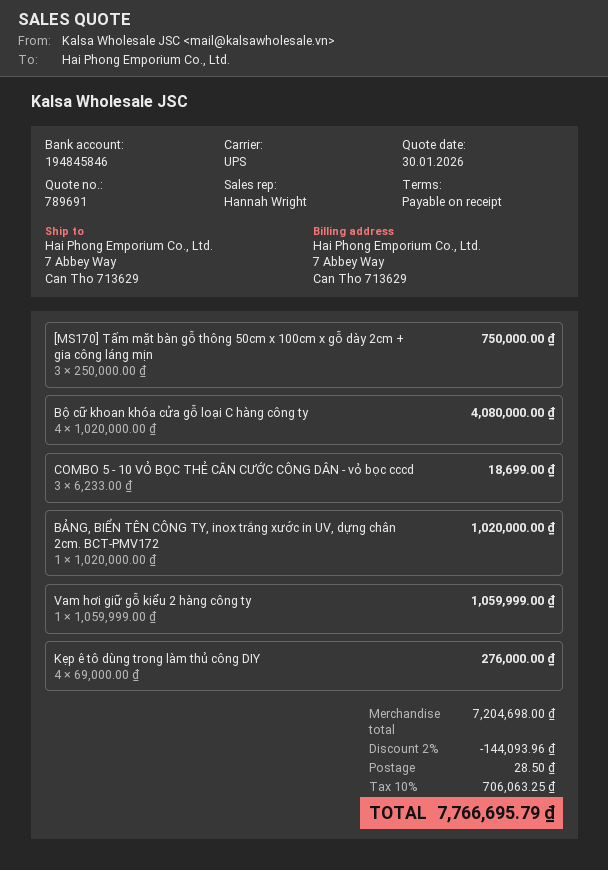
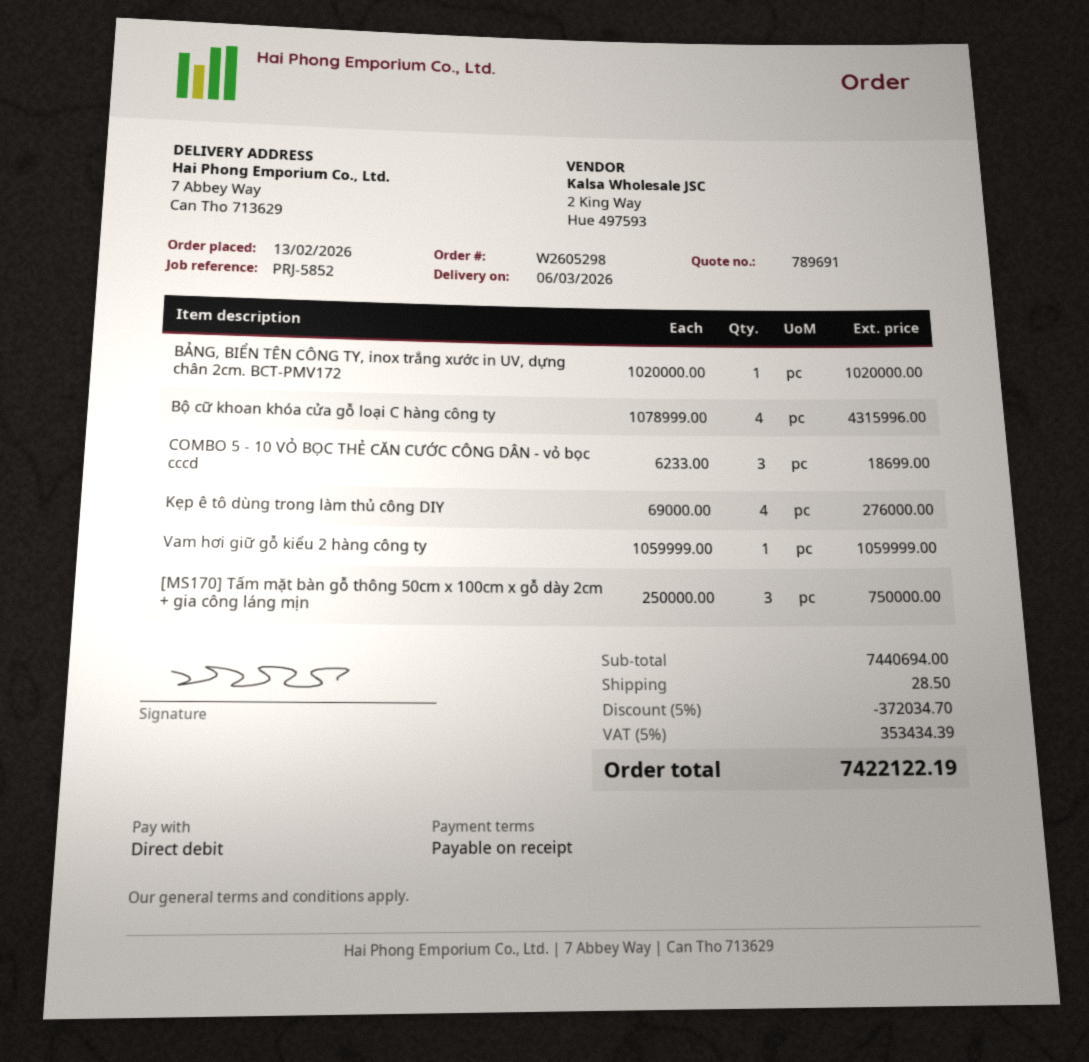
Bộ cữ khoan khóa cửa gỗ loại C hàng công ty: 4 x 1020000.00 = 4080000.00 -> 4 x 1078999.00 = 4315996.00
subtotal: 7204698.00 -> 7440694.00
discount: 2% = 144093.96 -> 5% = 372034.70
tax: 10% = 706063.25 -> 5% = 353434.39
total: 7766695.79 -> 7422122.19

